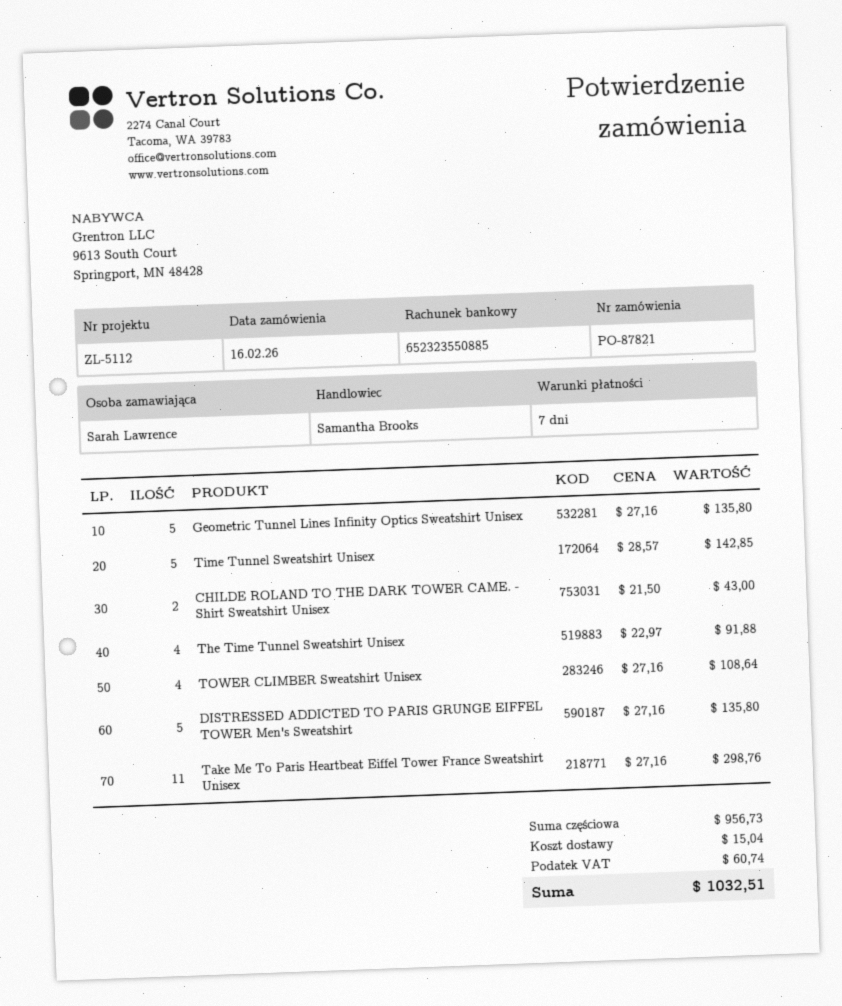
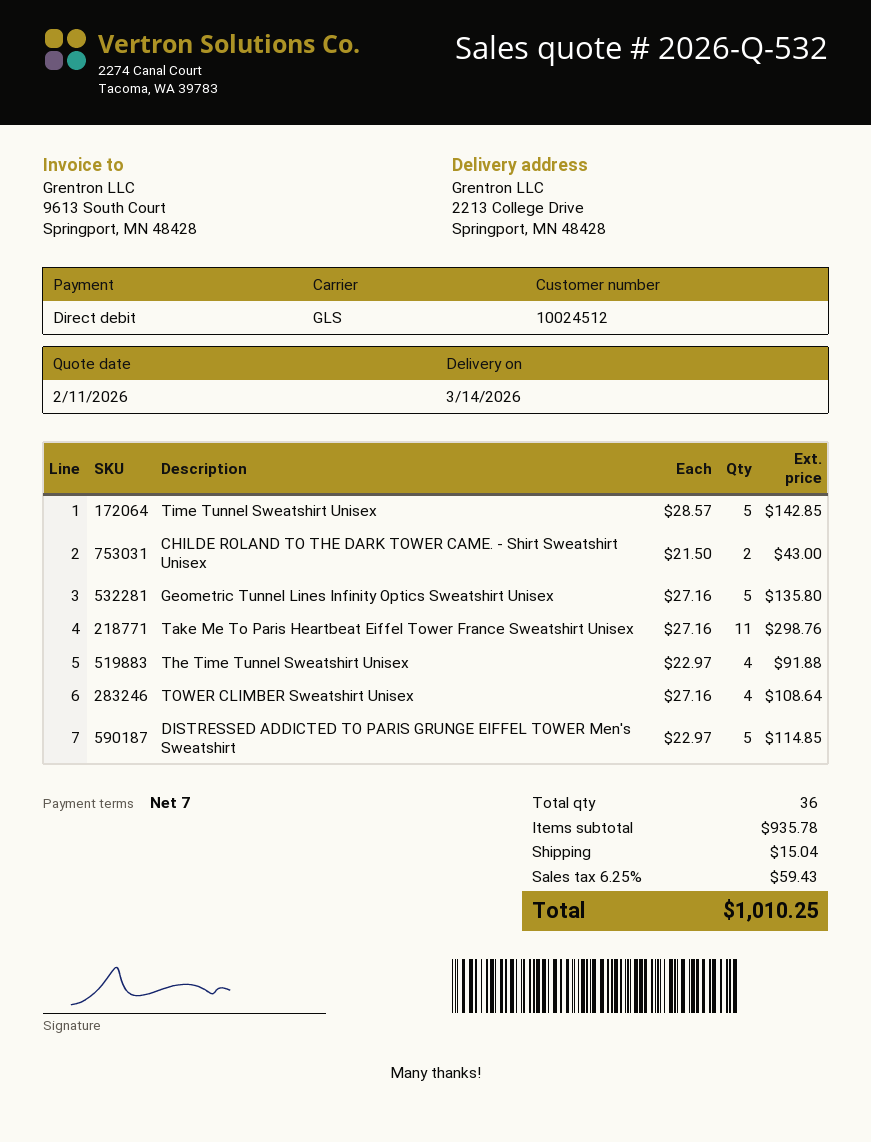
DISTRESSED ADDICTED TO PARIS GRUNGE EIFFEL TOWER Men's Sweatshirt: 5 x 27.16 = 135.80 -> 5 x 22.97 = 114.85
subtotal: 956.73 -> 935.78
tax: 60.74 -> 59.43
total: 1032.51 -> 1010.25

